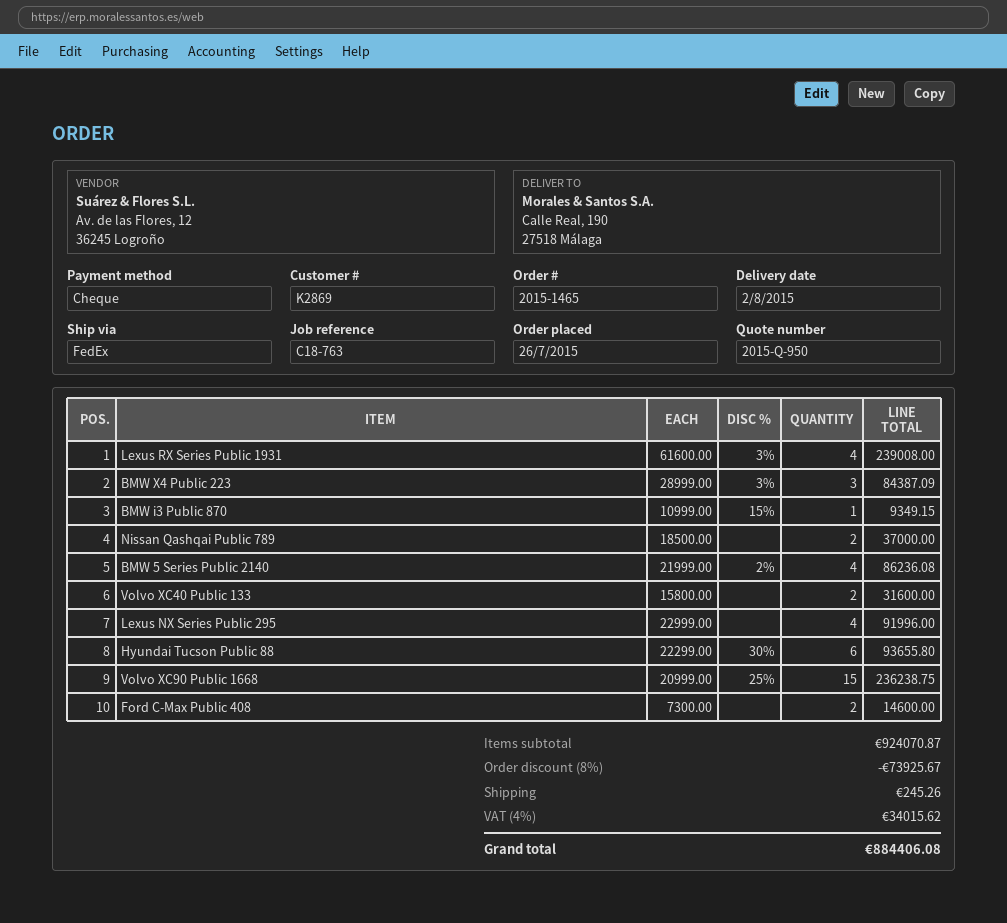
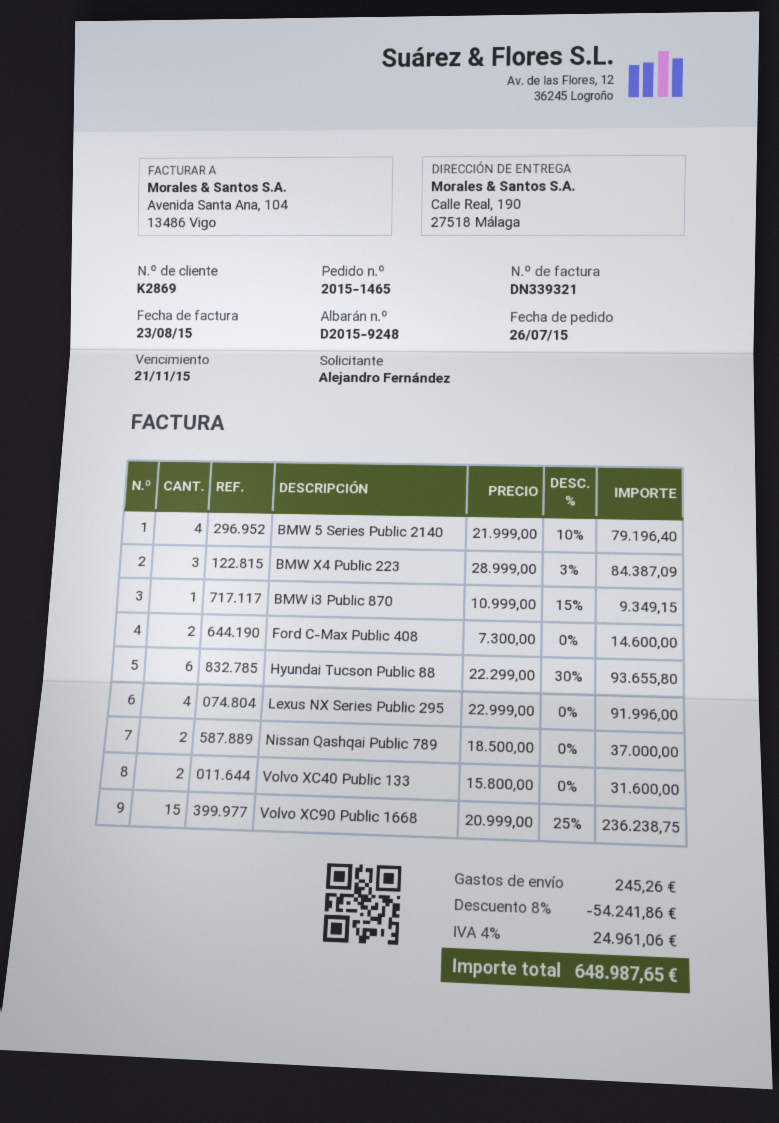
Lexus RX Series Public 1931: 4 x 61600.00 - 3% = 239008.00 -> none
BMW 5 Series Public 2140: 4 x 21999.00 - 2% = 86236.08 -> 4 x 21999.00 - 10% = 79196.40
discount: 8% = 73925.67 -> 8% = 54241.86
tax: 4% = 34015.62 -> 4% = 24961.06
total: 884406.08 -> 648987.65

